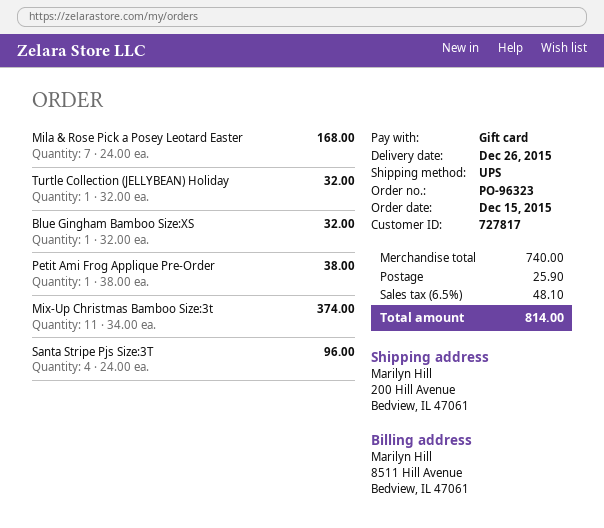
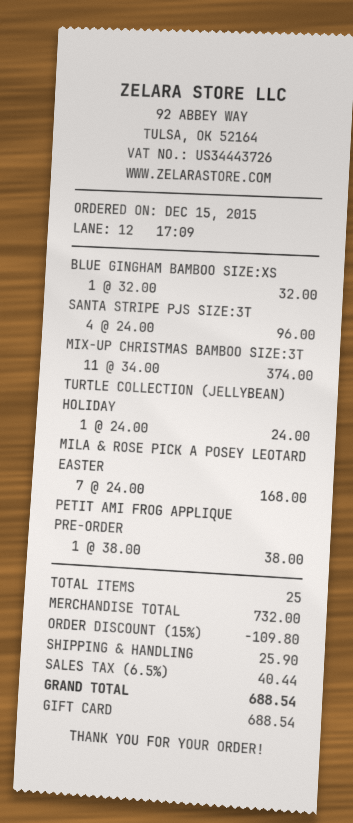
Turtle Collection (JELLYBEAN) Holiday: 1 x 32.00 = 32.00 -> 1 x 24.00 = 24.00
subtotal: 740.00 -> 732.00
discount: none -> 15% = 109.80
tax: 6.5% = 48.10 -> 6.5% = 40.44
total: 814.00 -> 688.54

